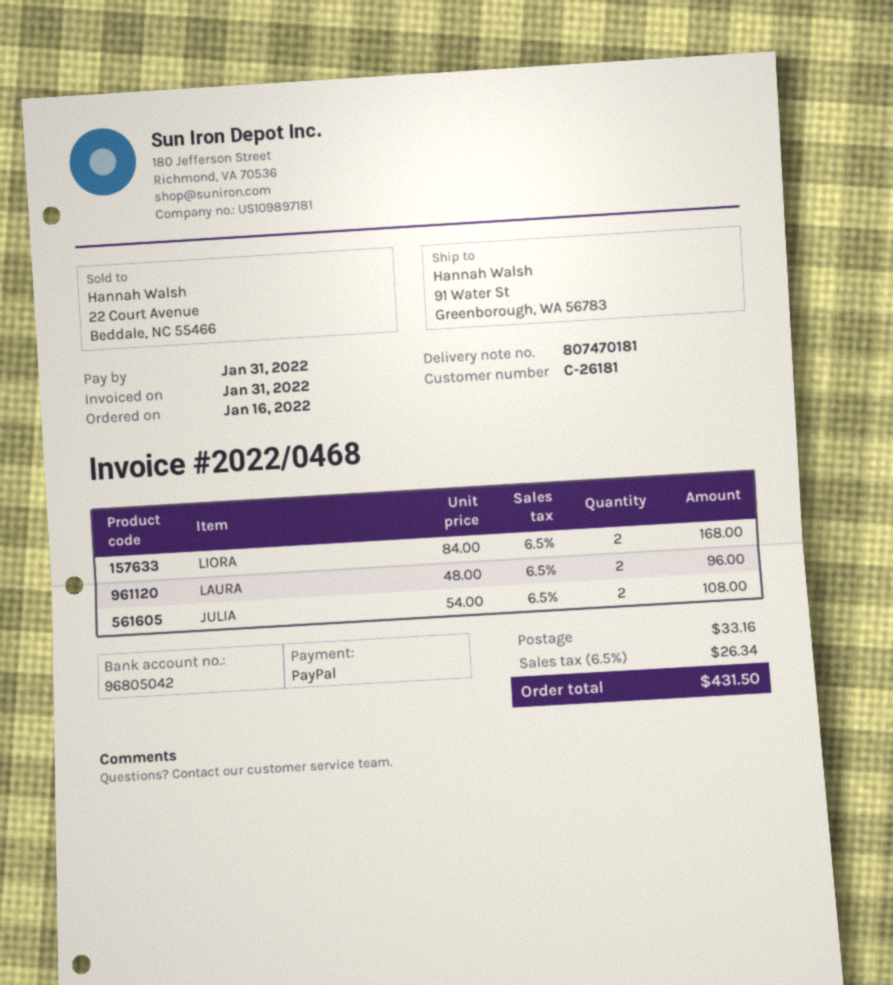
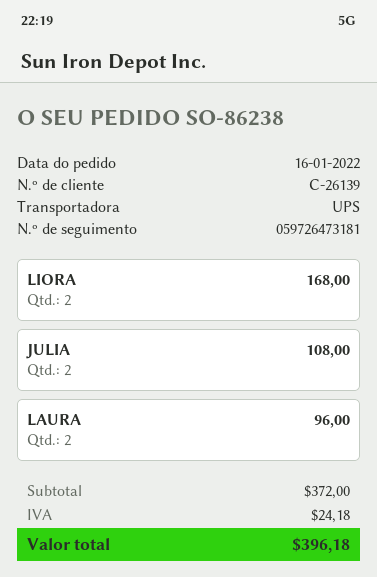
customer number: C-26181 -> C-26139
shipping: 33.16 -> none
tax: 26.34 -> 24.18
total: 431.50 -> 396.18

